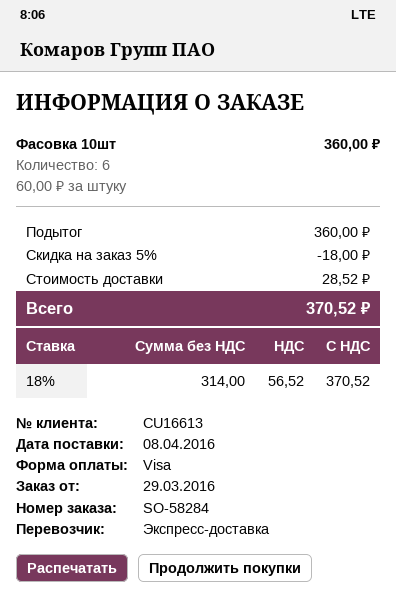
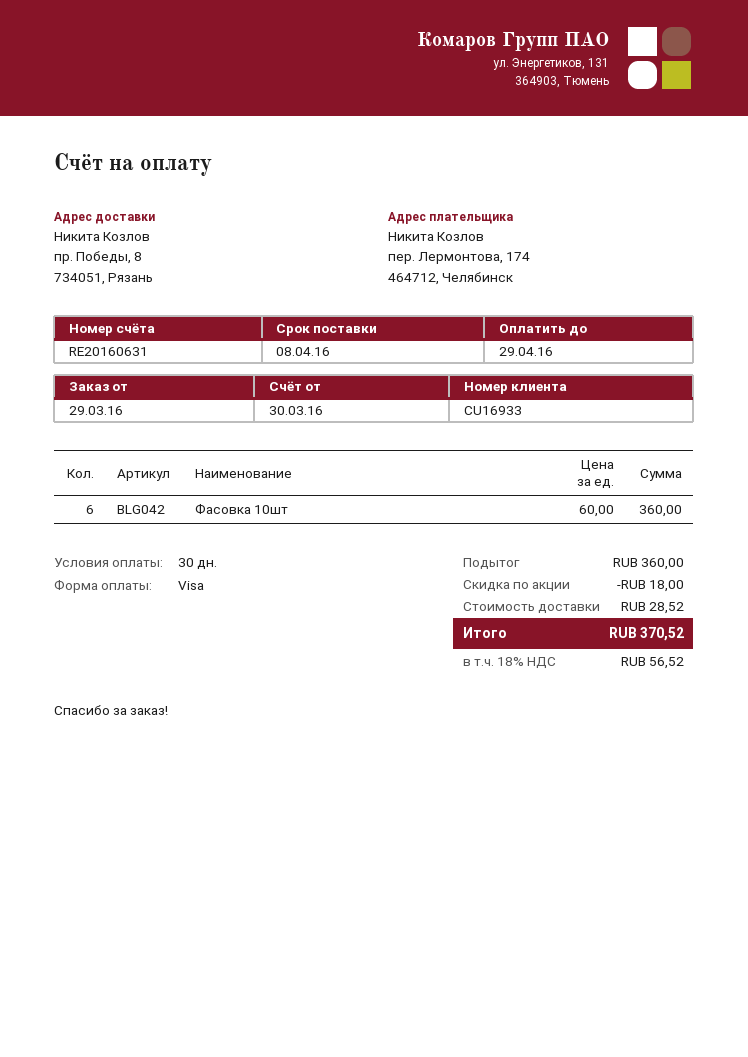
customer number: CU16613 -> CU16933

